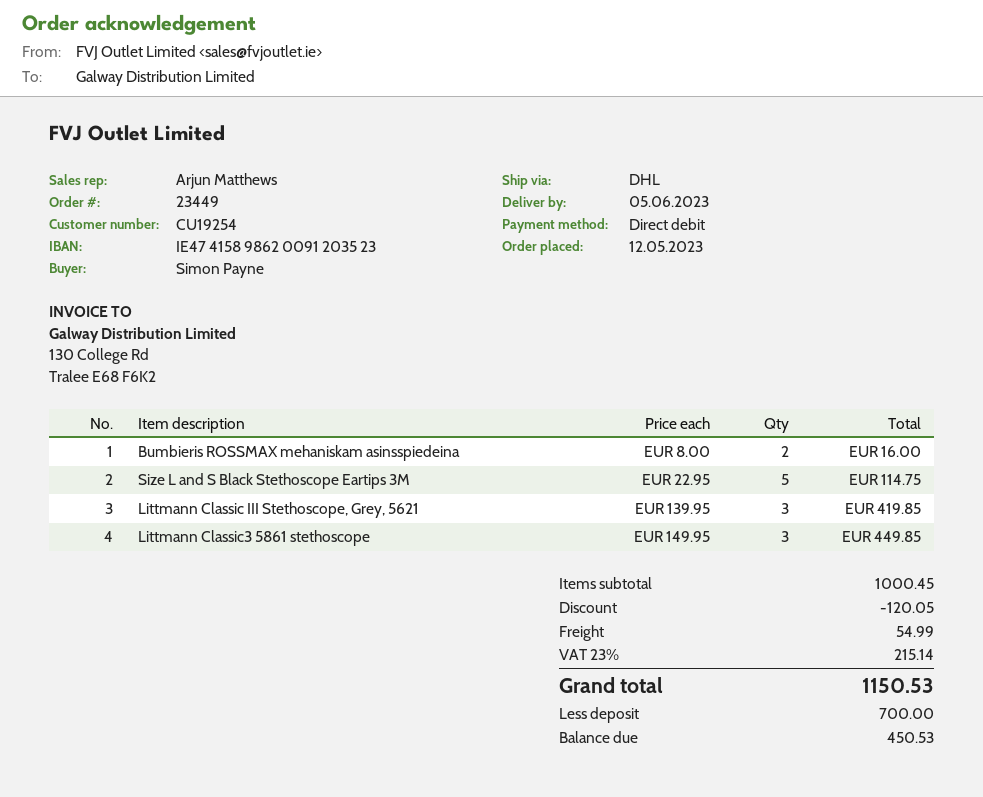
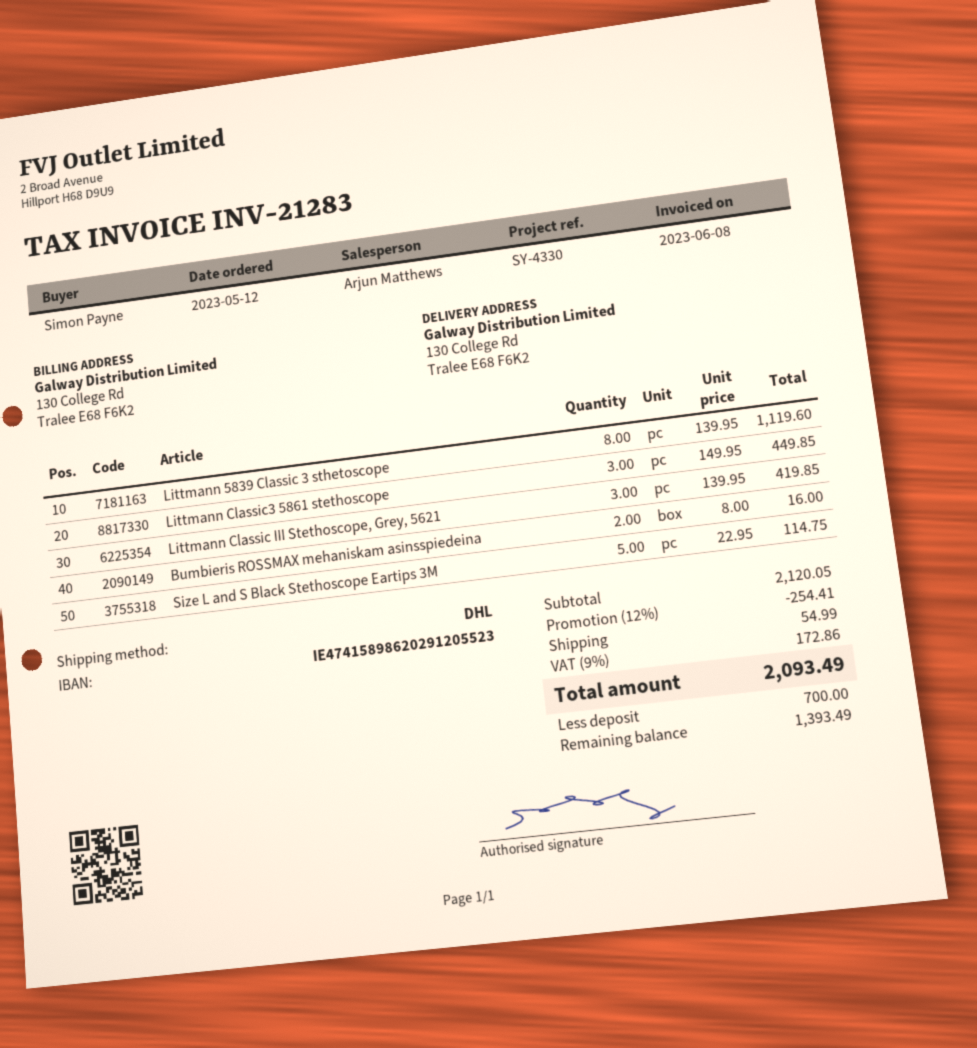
bank account: IE47415898620091203523 -> IE47415898620291205523
Littmann 5839 Classic 3 sthetoscope: none -> 8 x 139.95 = 1119.60
subtotal: 1000.45 -> 2120.05
discount: 120.05 -> 254.41
tax: 23% = 215.14 -> 9% = 172.86
total: 1150.53 -> 2093.49
balance: 450.53 -> 1393.49

